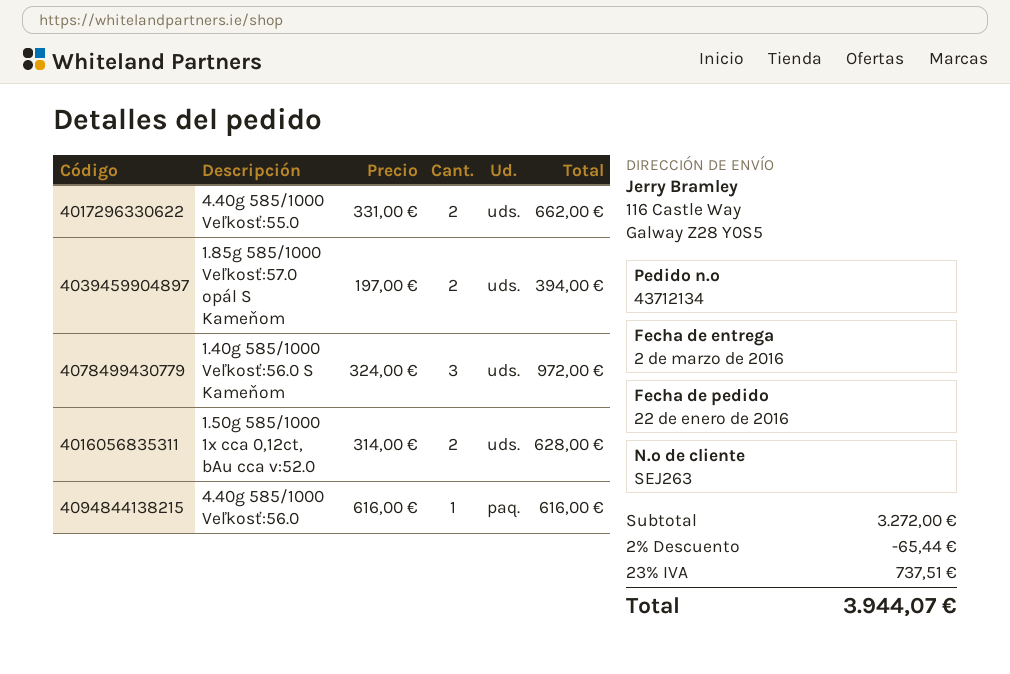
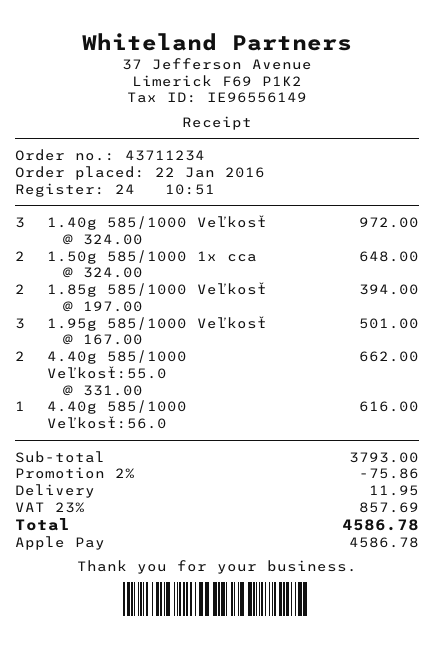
order number: 43712134 -> 43711234
1.50g 585/1000 1x cca 0,12ct, bAu cca v:52.0: 2 x 314.00 = 628.00 -> 2 x 324.00 = 648.00
1.95g 585/1000 Veľkosť: none -> 3 x 167.00 = 501.00
subtotal: 3272.00 -> 3793.00
discount: 2% = 65.44 -> 2% = 75.86
shipping: none -> 11.95
tax: 23% = 737.51 -> 23% = 857.69
total: 3944.07 -> 4586.78

